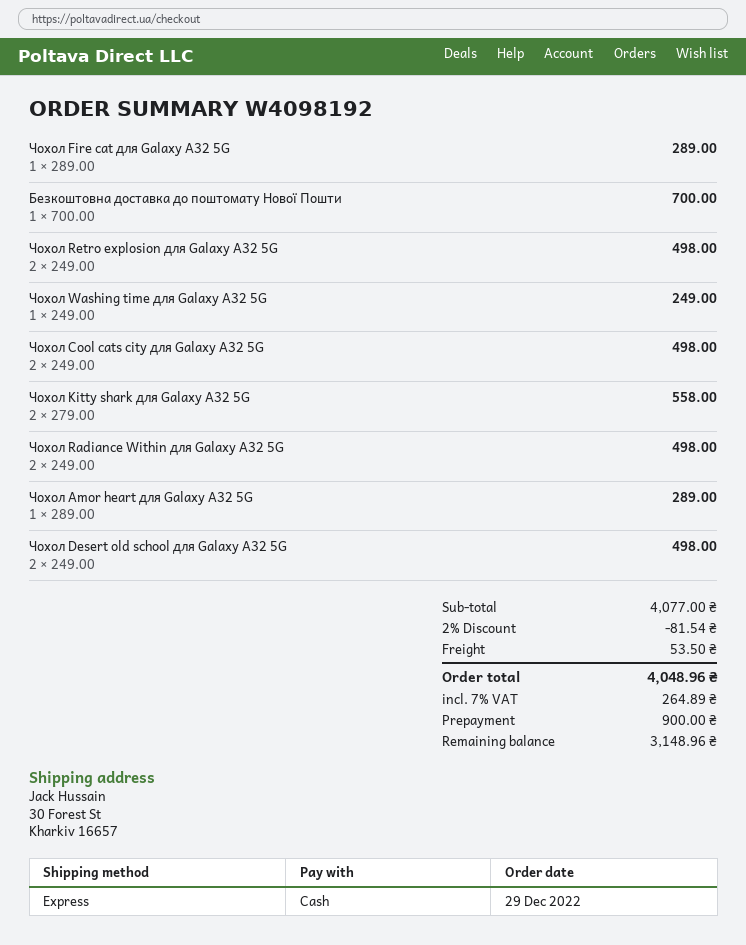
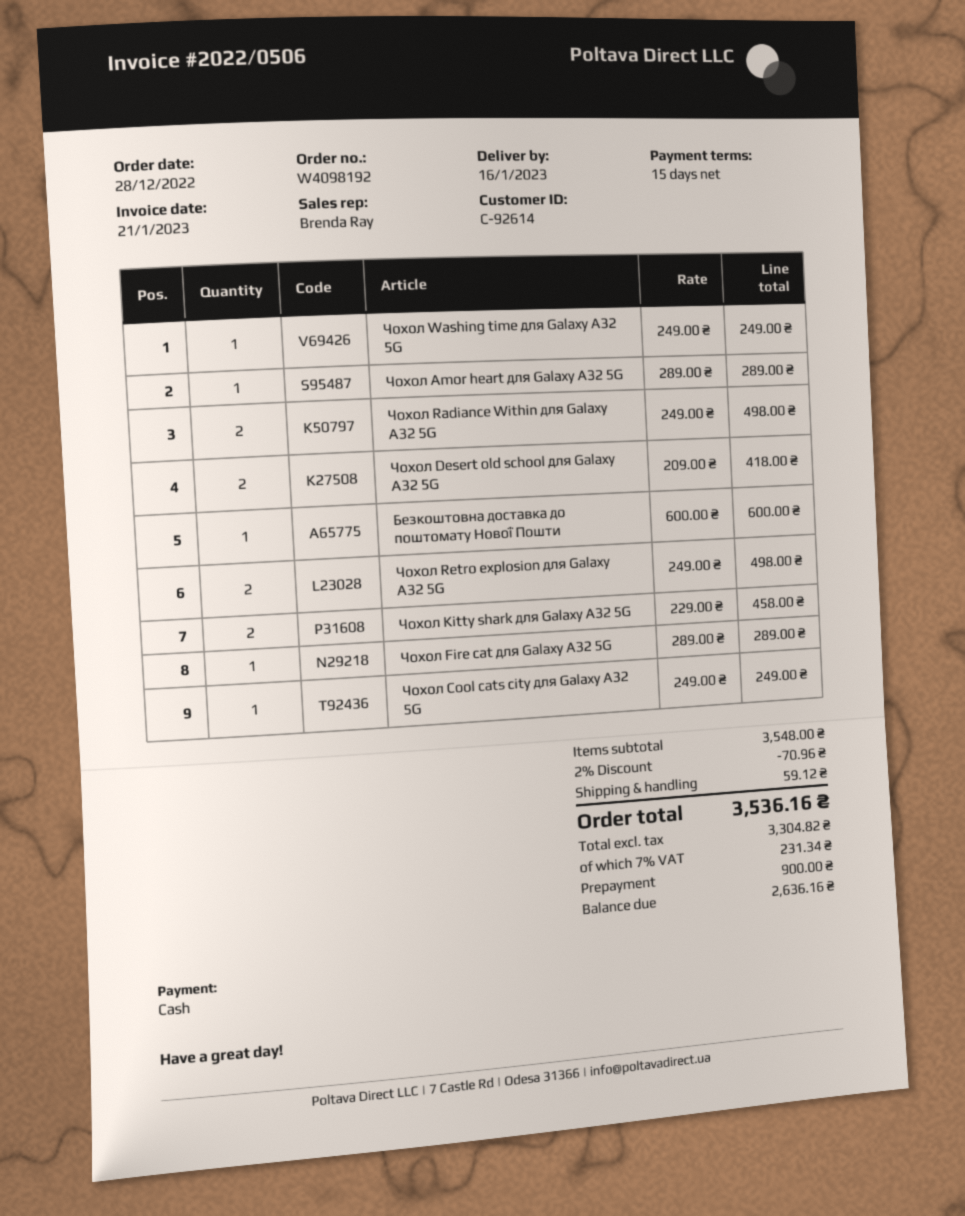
order date: 2022-12-29 -> 2022-12-28
Безкоштовна доставка до поштомату Нової Пошти: 1 x 700.00 = 700.00 -> 1 x 600.00 = 600.00
Чохол Cool cats city для Galaxy A32 5G: 2 x 249.00 = 498.00 -> 1 x 249.00 = 249.00
Чохол Kitty shark для Galaxy A32 5G: 2 x 279.00 = 558.00 -> 2 x 229.00 = 458.00
Чохол Desert old school для Galaxy A32 5G: 2 x 249.00 = 498.00 -> 2 x 209.00 = 418.00
subtotal: 4077.00 -> 3548.00
discount: 2% = 81.54 -> 2% = 70.96
shipping: 53.50 -> 59.12
tax: 7% = 264.89 -> 7% = 231.34
total: 4048.96 -> 3536.16
balance: 3148.96 -> 2636.16

